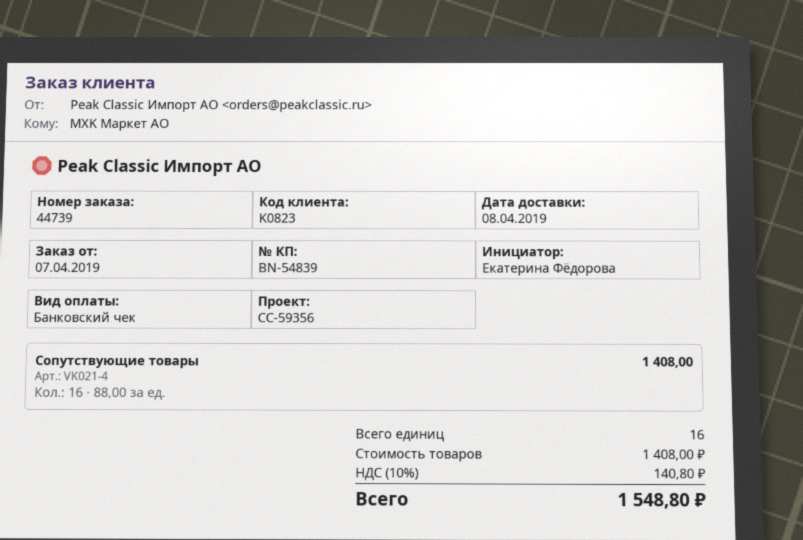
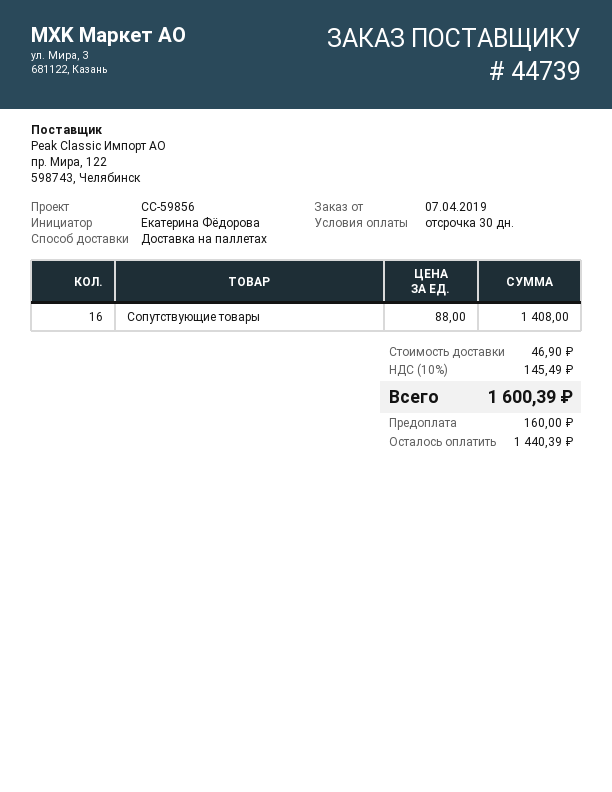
reference: CC-59356 -> CC-59856
shipping: none -> 46.90
tax: 10% = 140.80 -> 10% = 145.49
total: 1548.80 -> 1600.39

